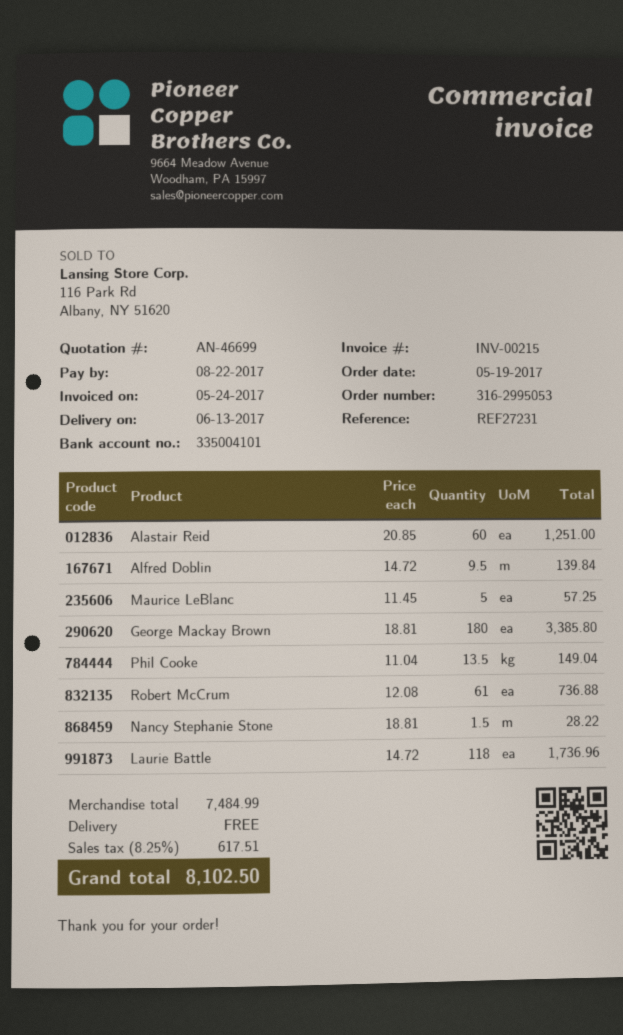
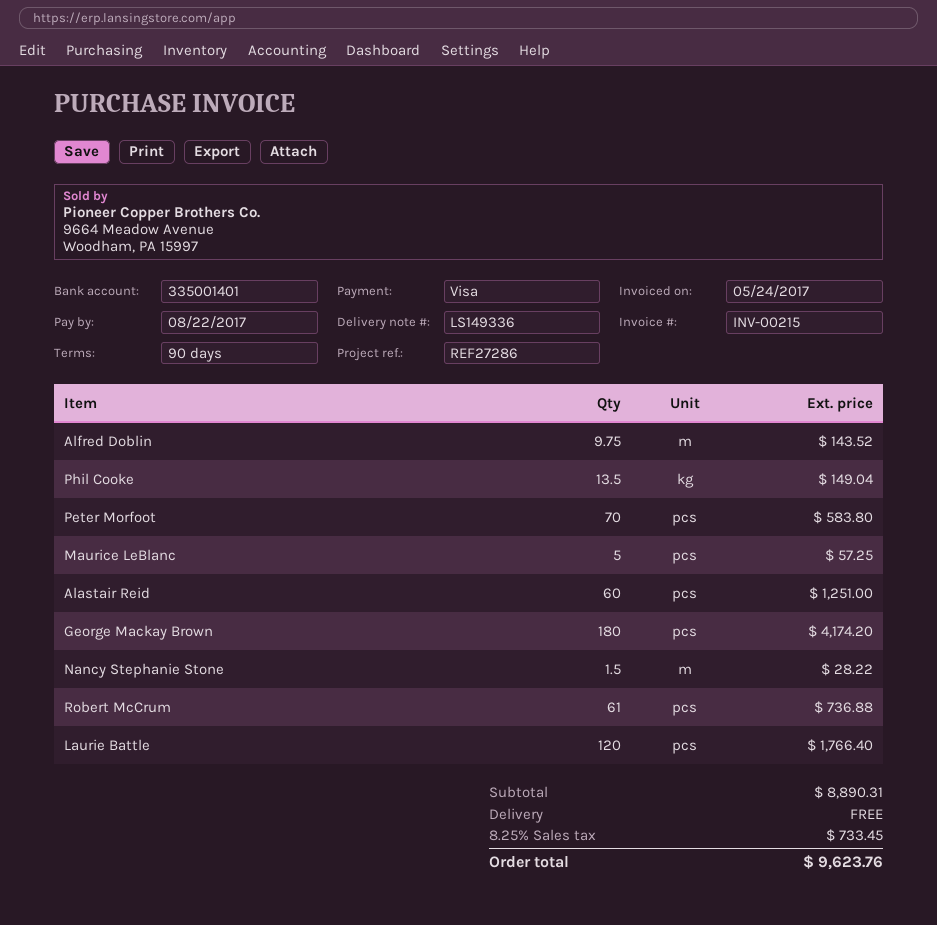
reference: REF27231 -> REF27286
bank account: 335004101 -> 335001401
Alfred Doblin: 9.5 for 139.84 -> 9.75 for 143.52
George Mackay Brown: 180 for 3385.80 -> 180 for 4174.20
Laurie Battle: 118 for 1736.96 -> 120 for 1766.40
Peter Morfoot: none -> 70 for 583.80
subtotal: 7484.99 -> 8890.31
tax: 8.25% = 617.51 -> 8.25% = 733.45
total: 8102.50 -> 9623.76

